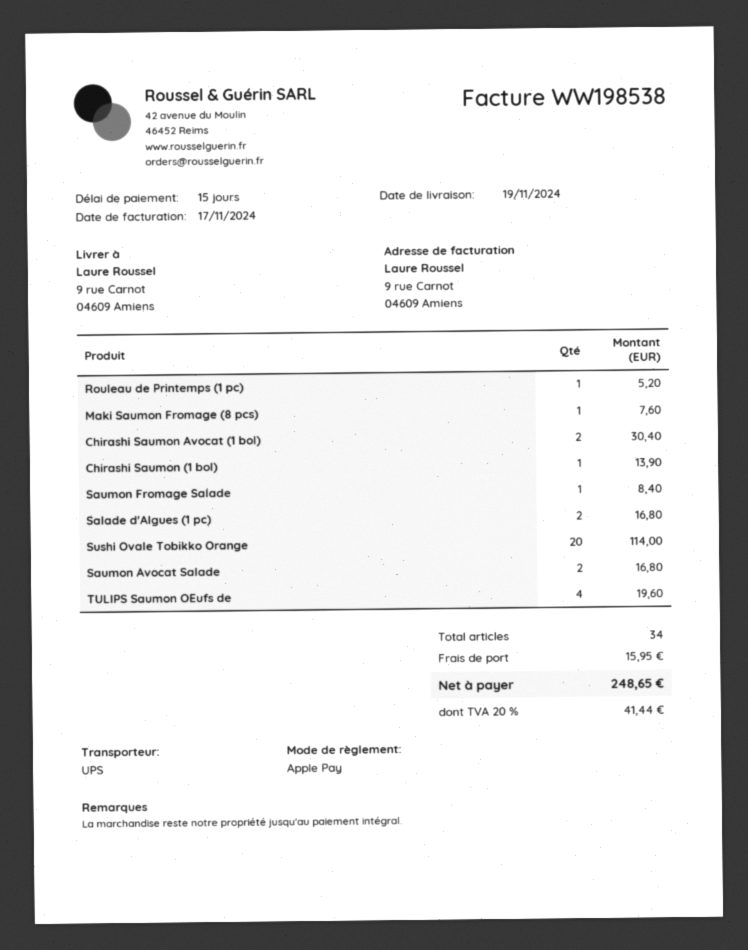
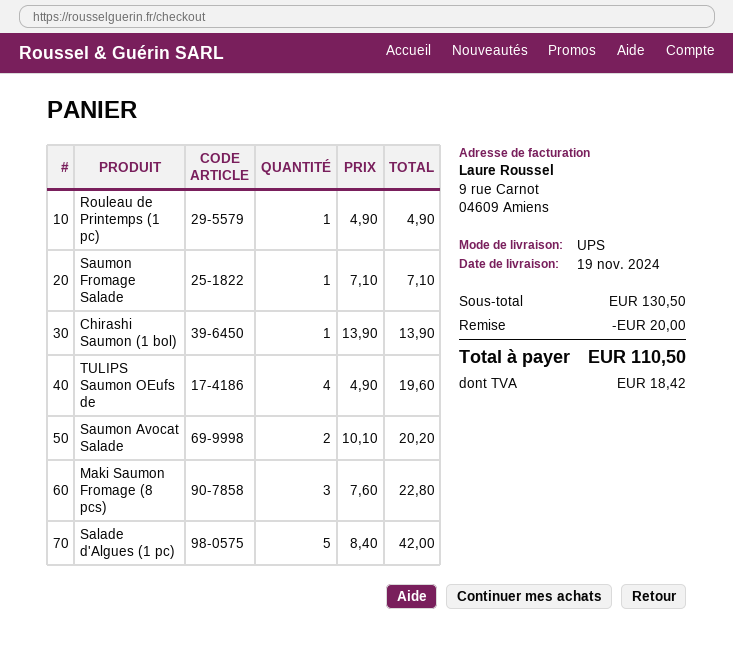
Rouleau de Printemps (1 pc): 1 for 5.20 -> 1 for 4.90
Maki Saumon Fromage (8 pcs): 1 for 7.60 -> 3 for 22.80
Chirashi Saumon Avocat (1 bol): 2 for 30.40 -> none
Saumon Fromage Salade: 1 for 8.40 -> 1 for 7.10
Salade d'Algues (1 pc): 2 for 16.80 -> 5 for 42.00
Sushi Ovale Tobikko Orange: 20 for 114.00 -> none
Saumon Avocat Salade: 2 for 16.80 -> 2 for 20.20
discount: none -> 20.00
shipping: 15.95 -> none
tax: 41.44 -> 18.42
total: 248.65 -> 110.50

